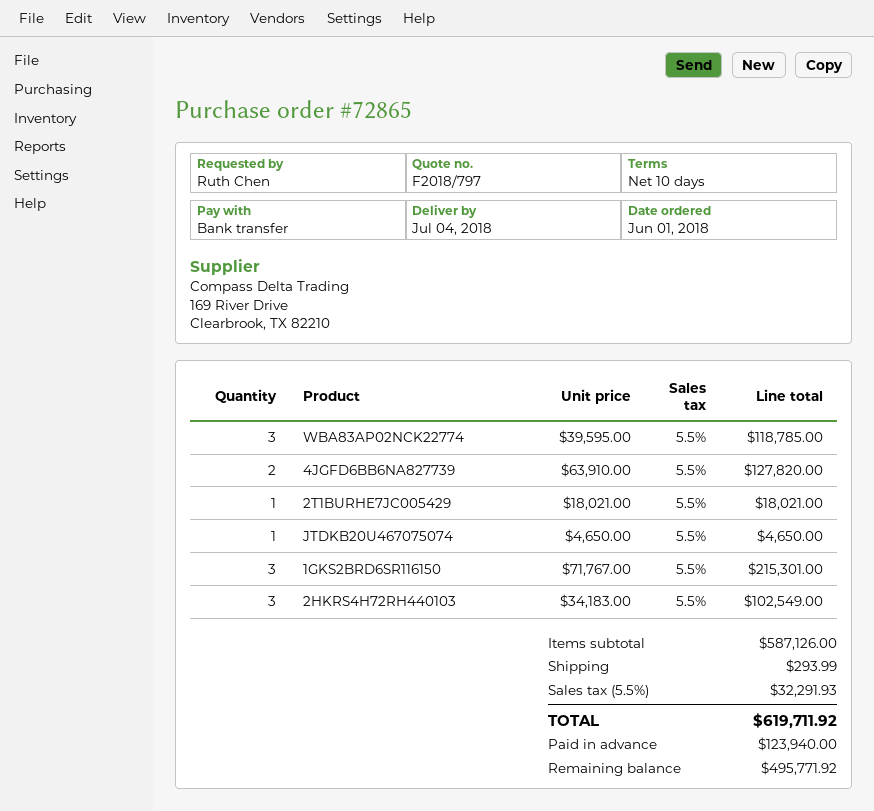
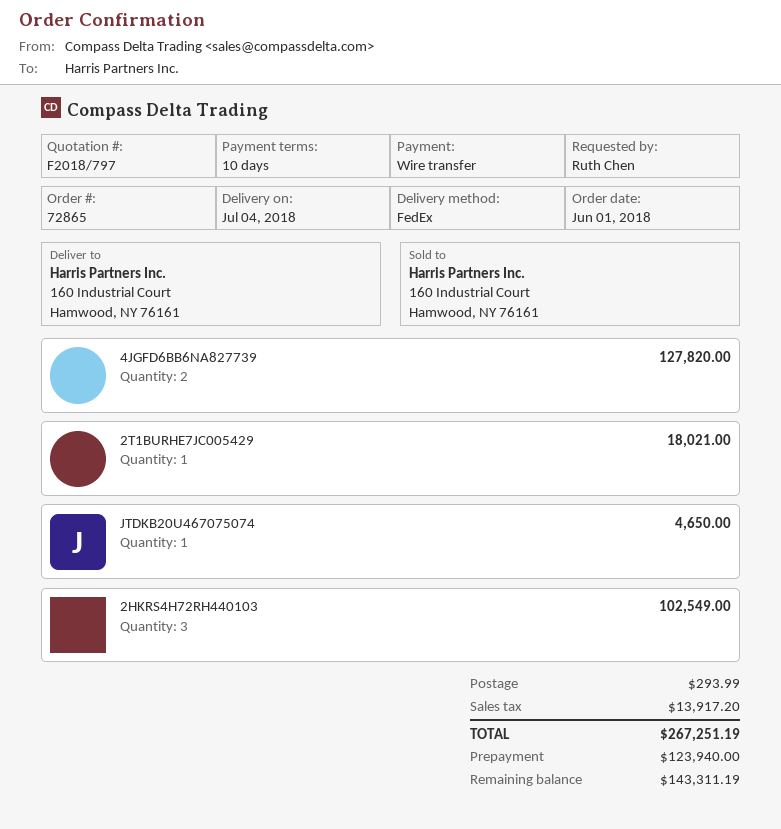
WBA83AP02NCK22774: 3 for 118785.00 -> none
1GKS2BRD6SR116150: 3 for 215301.00 -> none
tax: 32291.93 -> 13917.20
total: 619711.92 -> 267251.19
balance: 495771.92 -> 143311.19

